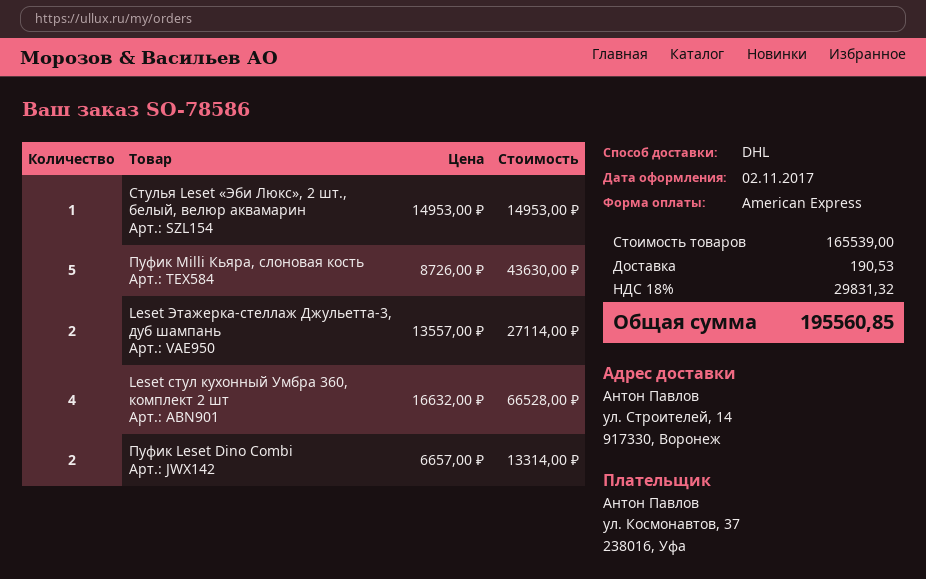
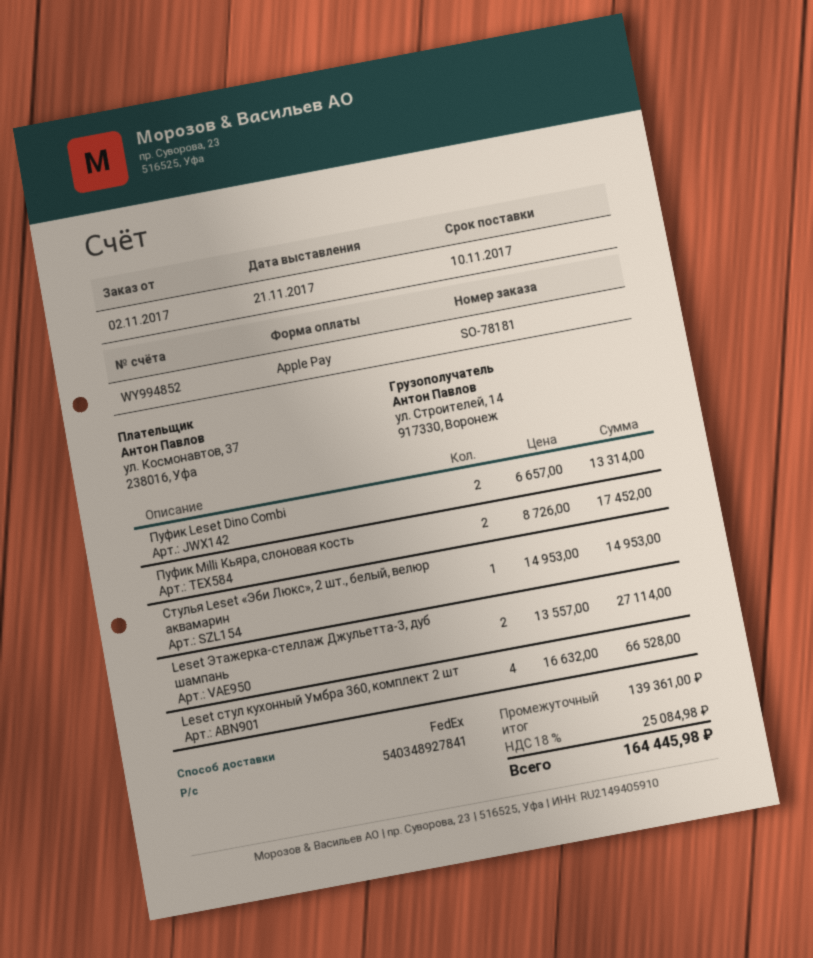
order number: SO-78586 -> SO-78181
payment method: American Express -> Apple Pay
shipping method: DHL -> FedEx
Пуфик Milli Кьяра, слоновая кость: 5 x 8726.00 = 43630.00 -> 2 x 8726.00 = 17452.00
subtotal: 165539.00 -> 139361.00
shipping: 190.53 -> none
tax: 18% = 29831.32 -> 18% = 25084.98
total: 195560.85 -> 164445.98

